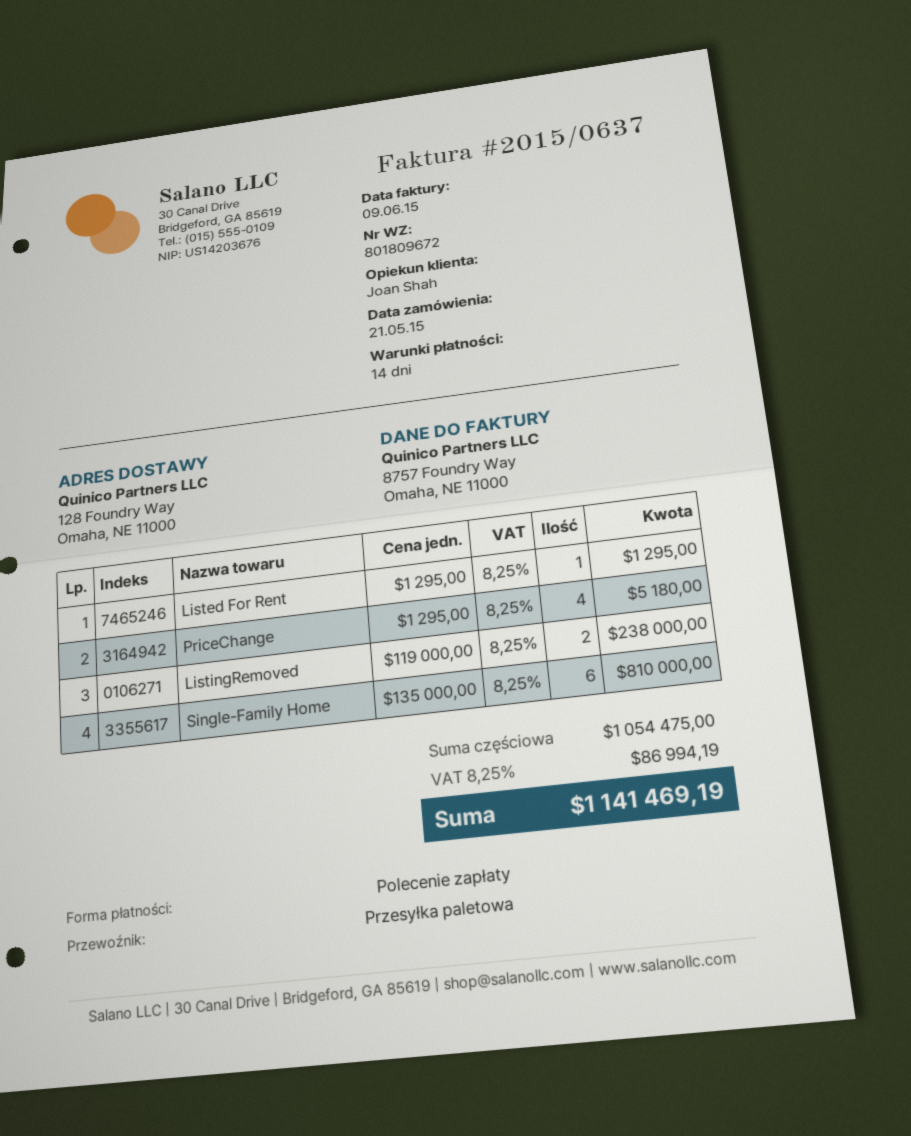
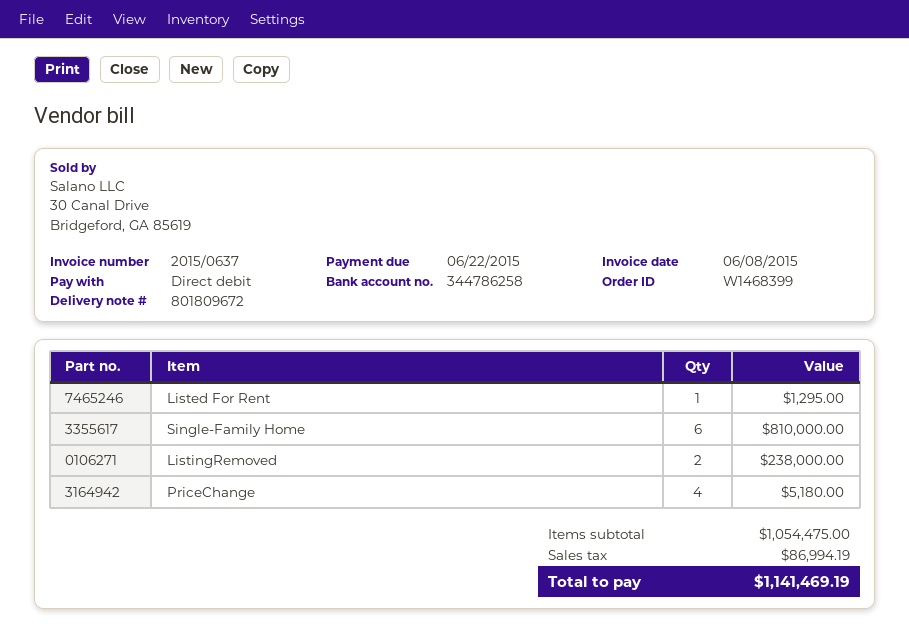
invoice date: 2015-06-09 -> 2015-06-08

